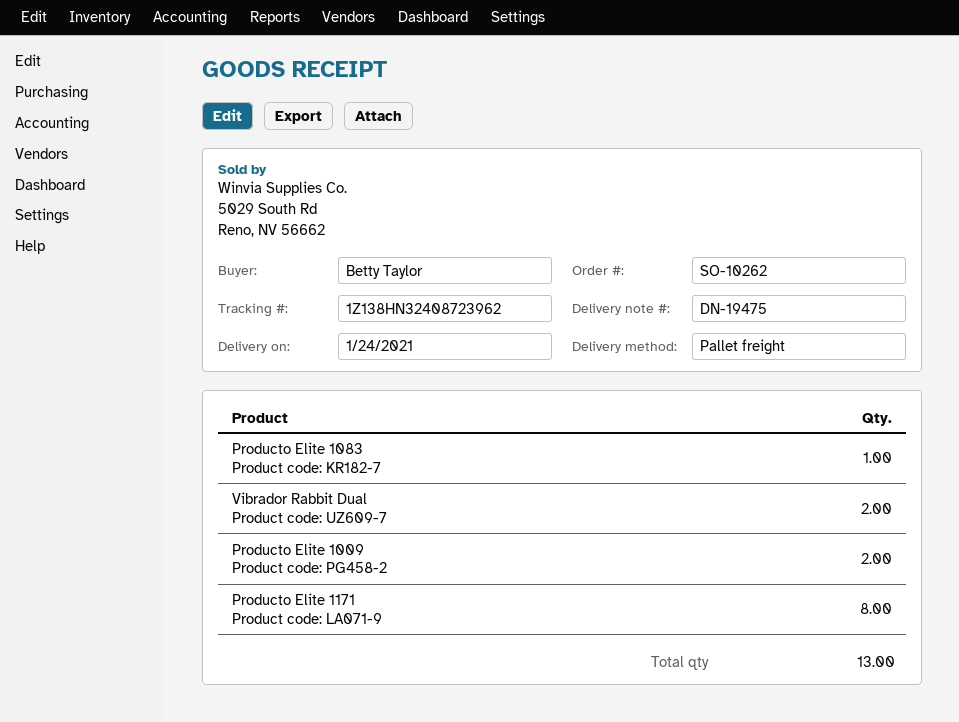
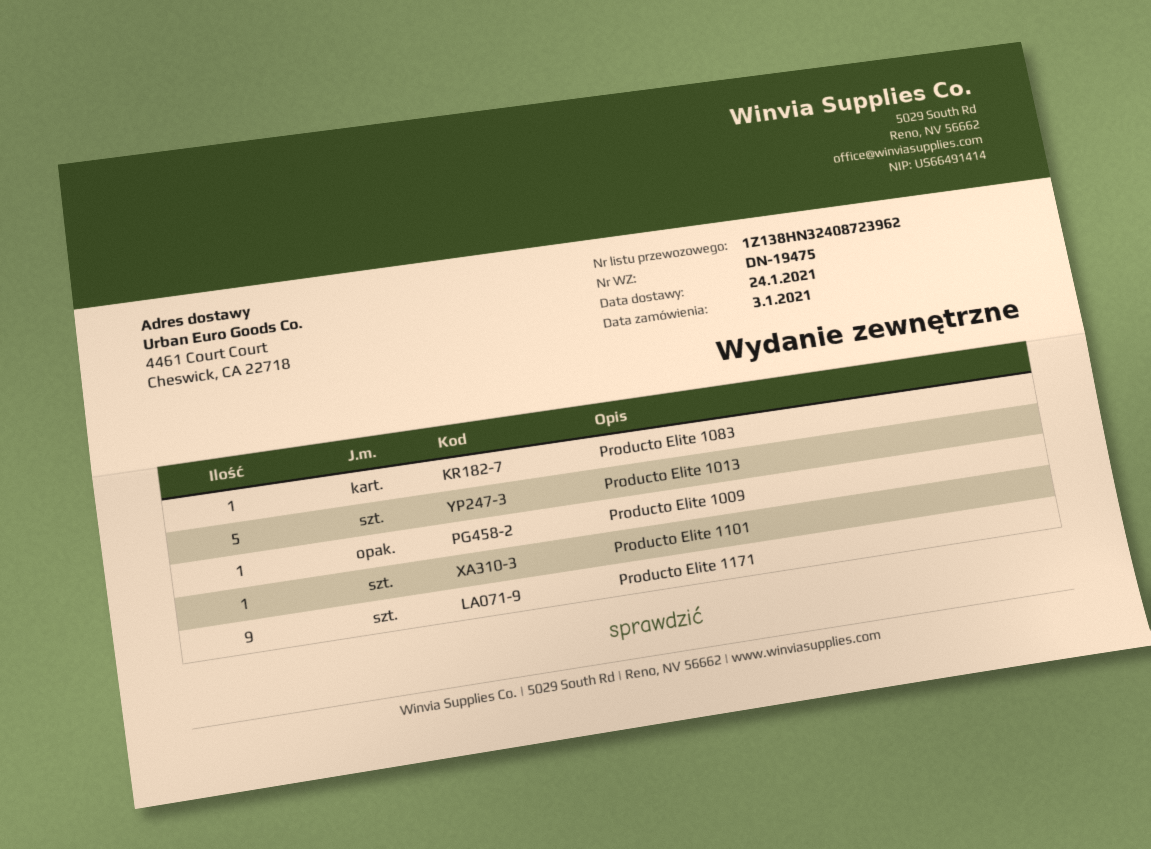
Vibrador Rabbit Dual: 2 -> none
Producto Elite 1009: 2 -> 1
Producto Elite 1171: 8 -> 9
Producto Elite 1013: none -> 5
Producto Elite 1101: none -> 1

